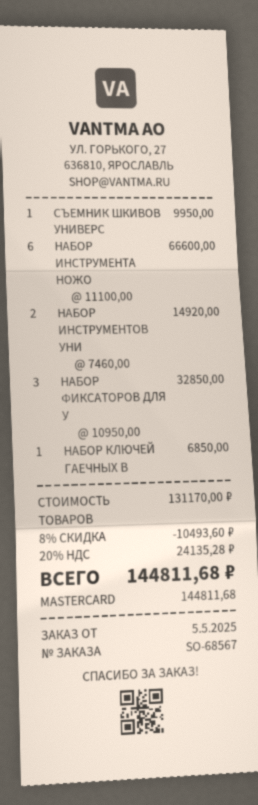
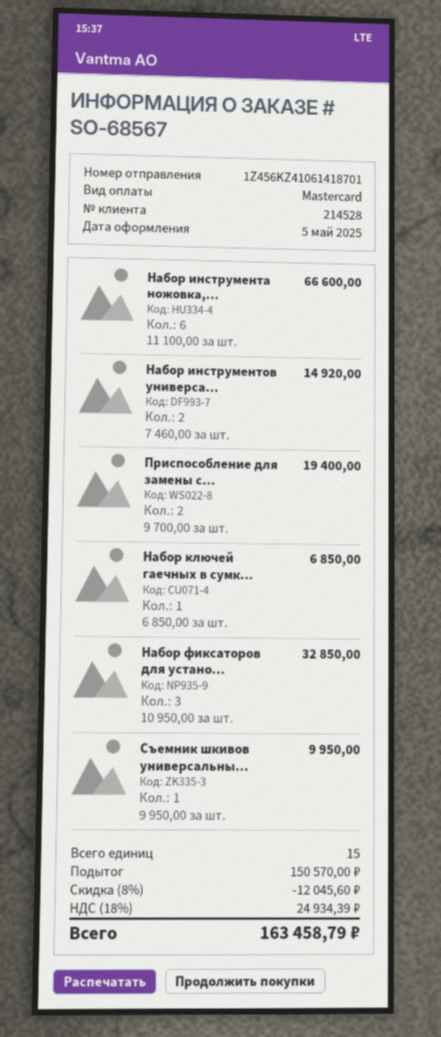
Приспособление для замены с...: none -> 2 x 9700.00 = 19400.00
subtotal: 131170.00 -> 150570.00
discount: 8% = 10493.60 -> 8% = 12045.60
tax: 20% = 24135.28 -> 18% = 24934.39
total: 144811.68 -> 163458.79

